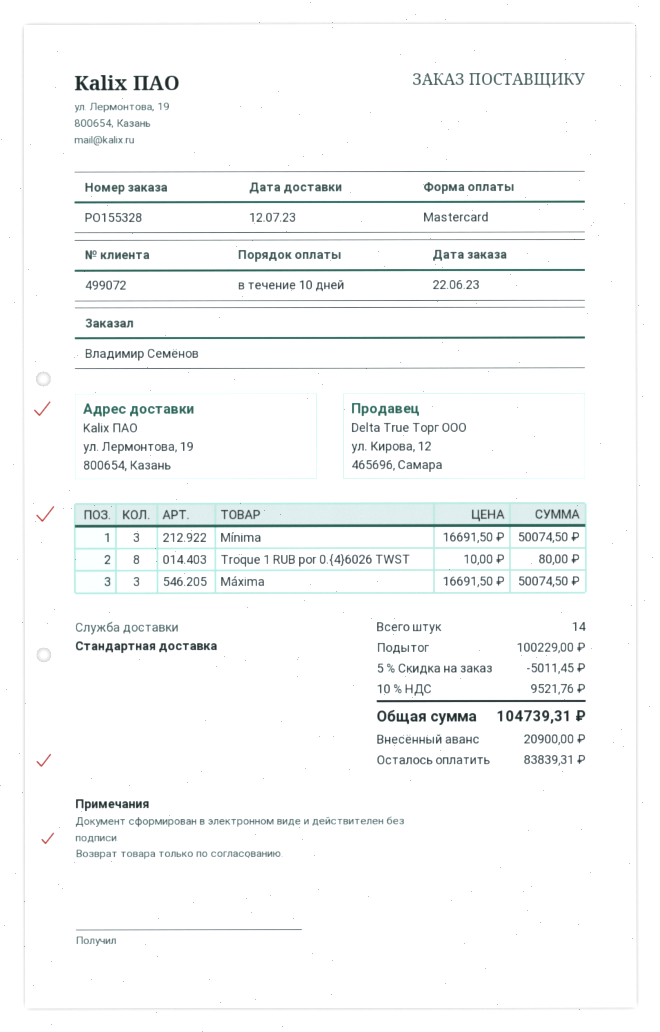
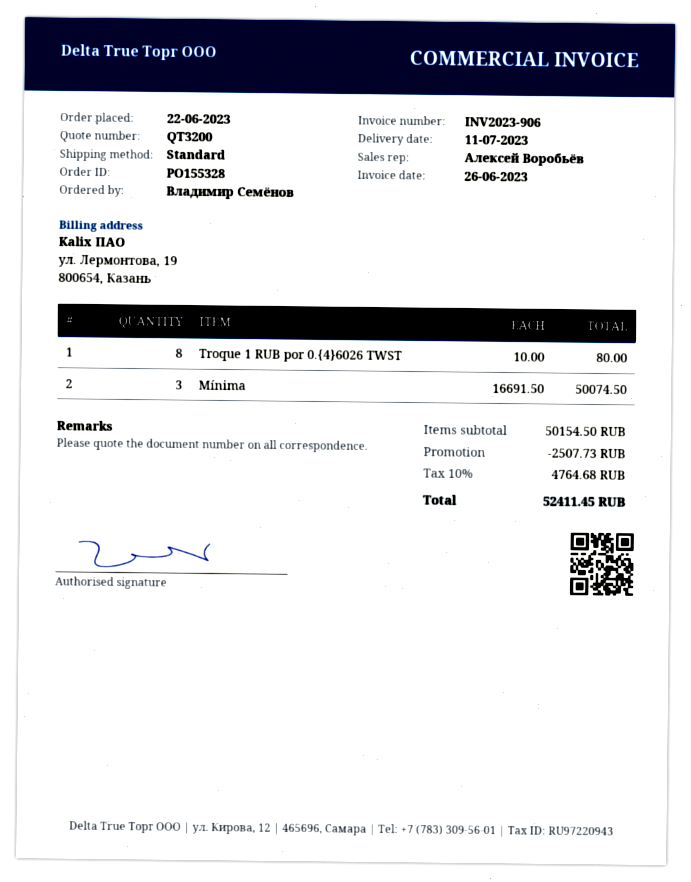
delivery date: 2023-07-12 -> 2023-07-11
Máxima: 3 x 16691.50 = 50074.50 -> none
subtotal: 100229.00 -> 50154.50
discount: 5011.45 -> 2507.73
tax: 10% = 9521.76 -> 10% = 4764.68
total: 104739.31 -> 52411.45

